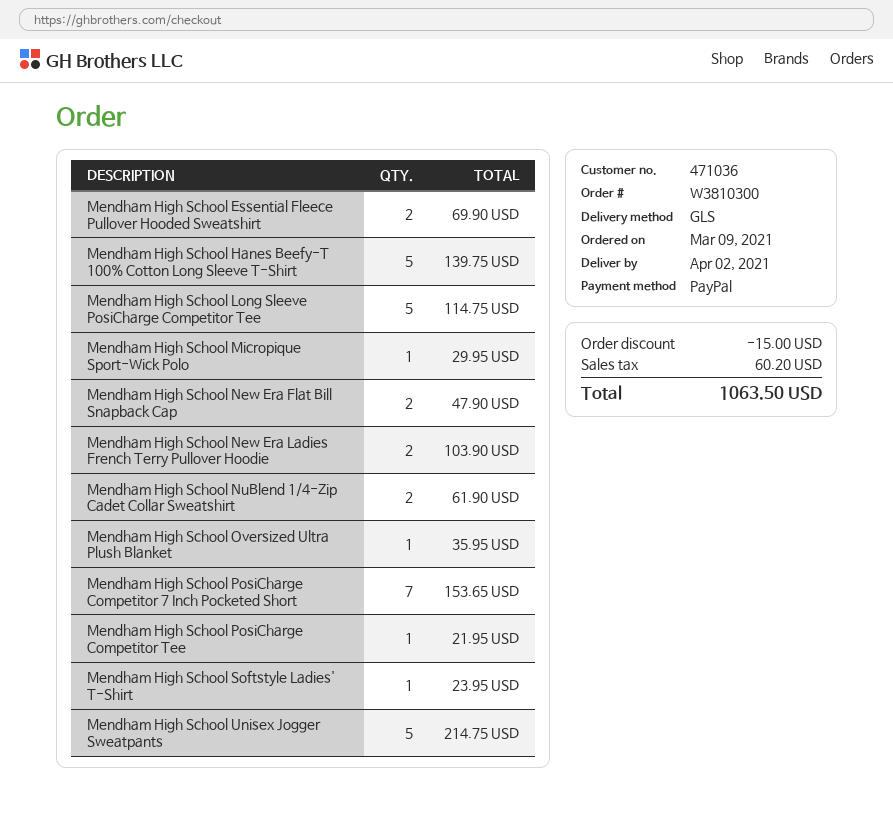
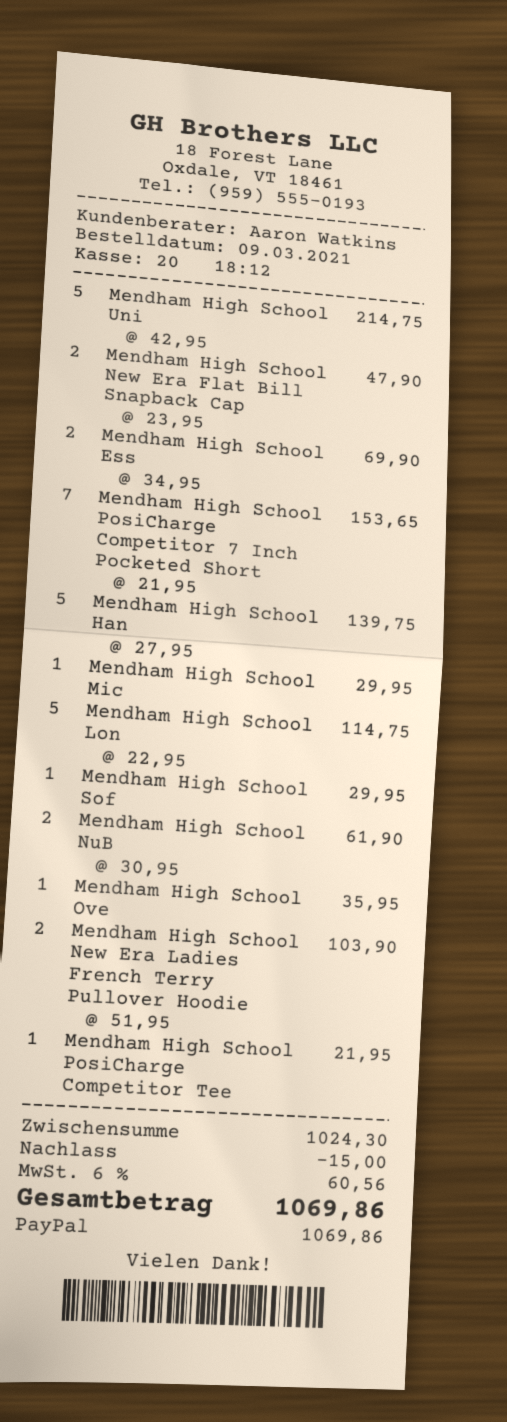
Mendham High School Softstyle Ladies' T-Shirt: 1 for 23.95 -> 1 for 29.95
tax: 60.20 -> 60.56
total: 1063.50 -> 1069.86

